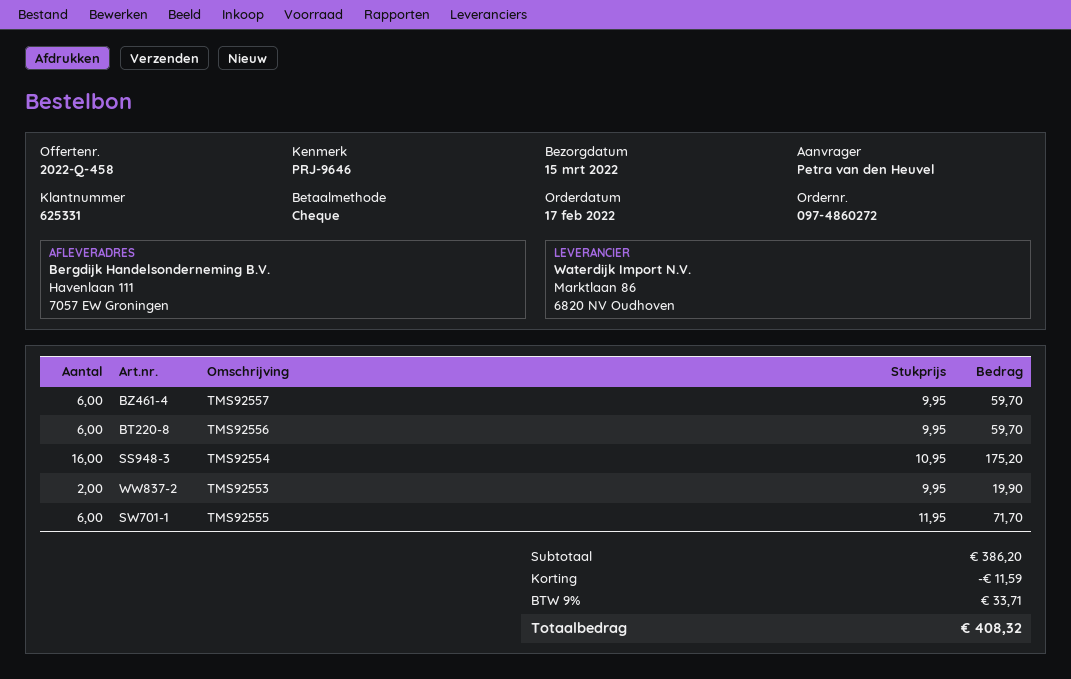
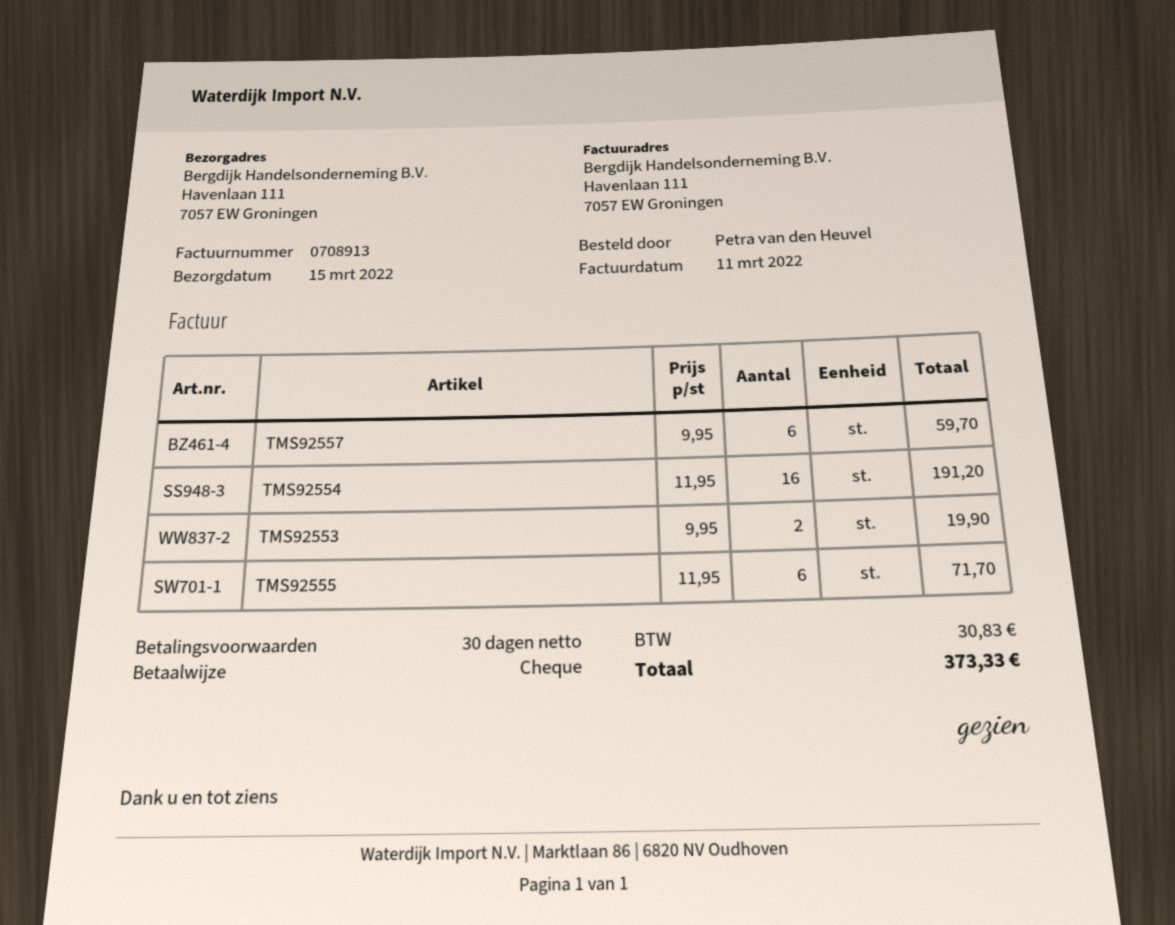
TMS92556: 6 x 9.95 = 59.70 -> none
TMS92554: 16 x 10.95 = 175.20 -> 16 x 11.95 = 191.20
discount: 11.59 -> none
tax: 33.71 -> 30.83
total: 408.32 -> 373.33

